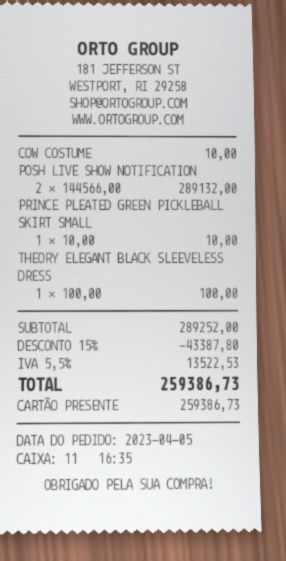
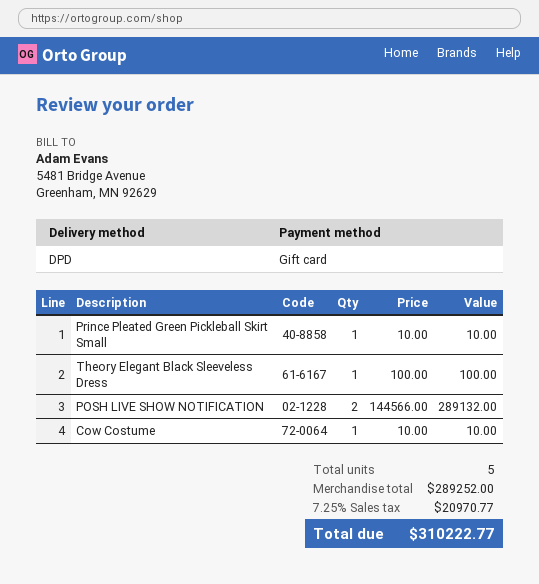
discount: 15% = 43387.80 -> none
tax: 5.5% = 13522.53 -> 7.25% = 20970.77
total: 259386.73 -> 310222.77

